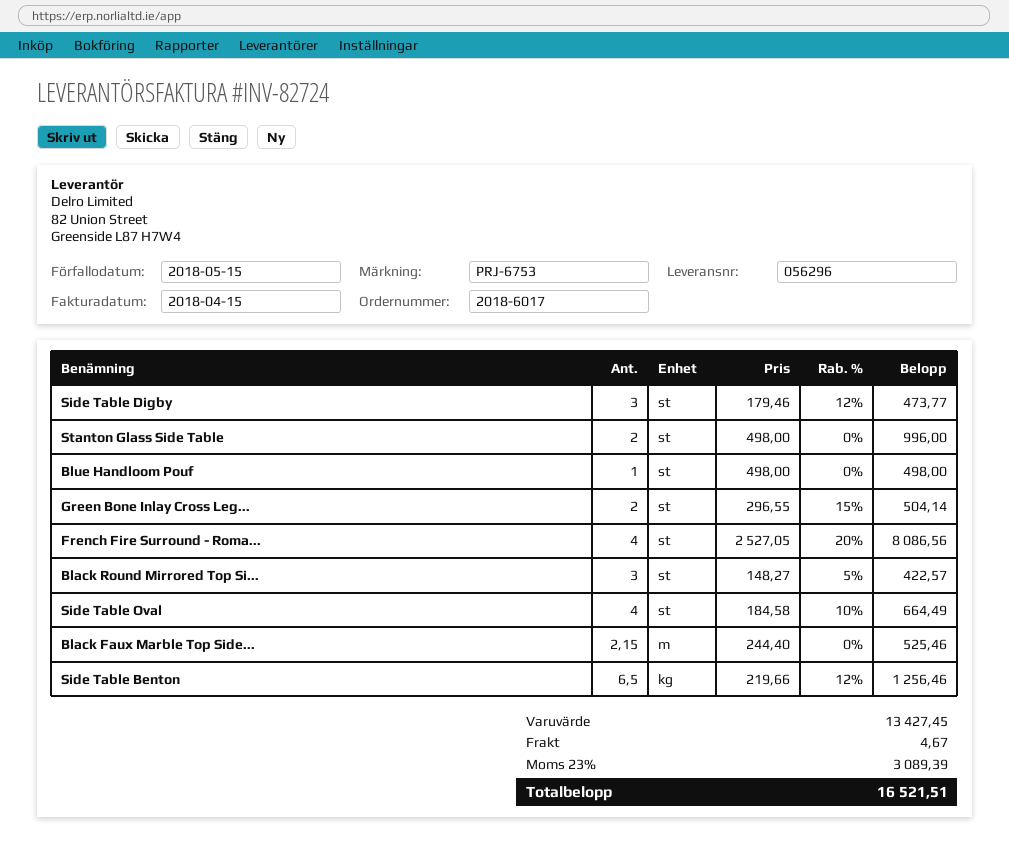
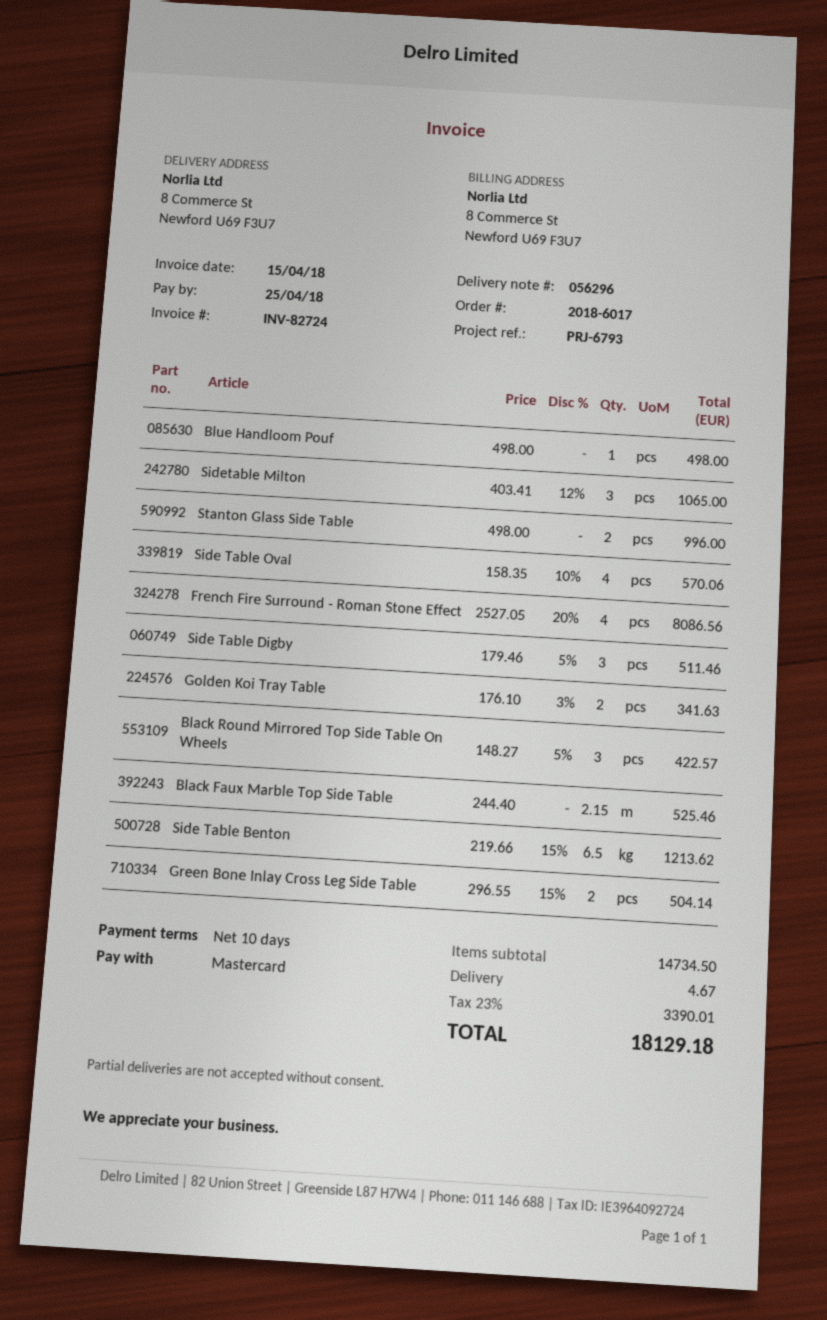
due date: 2018-05-15 -> 2018-04-25
reference: PRJ-6753 -> PRJ-6793
Side Table Digby: 3 x 179.46 - 12% = 473.77 -> 3 x 179.46 - 5% = 511.46
Side Table Oval: 4 x 184.58 - 10% = 664.49 -> 4 x 158.35 - 10% = 570.06
Side Table Benton: 6.5 x 219.66 - 12% = 1256.46 -> 6.5 x 219.66 - 15% = 1213.62
Sidetable Milton: none -> 3 x 403.41 - 12% = 1065.00
Golden Koi Tray Table: none -> 2 x 176.10 - 3% = 341.63
subtotal: 13427.45 -> 14734.50
tax: 23% = 3089.39 -> 23% = 3390.01
total: 16521.51 -> 18129.18

